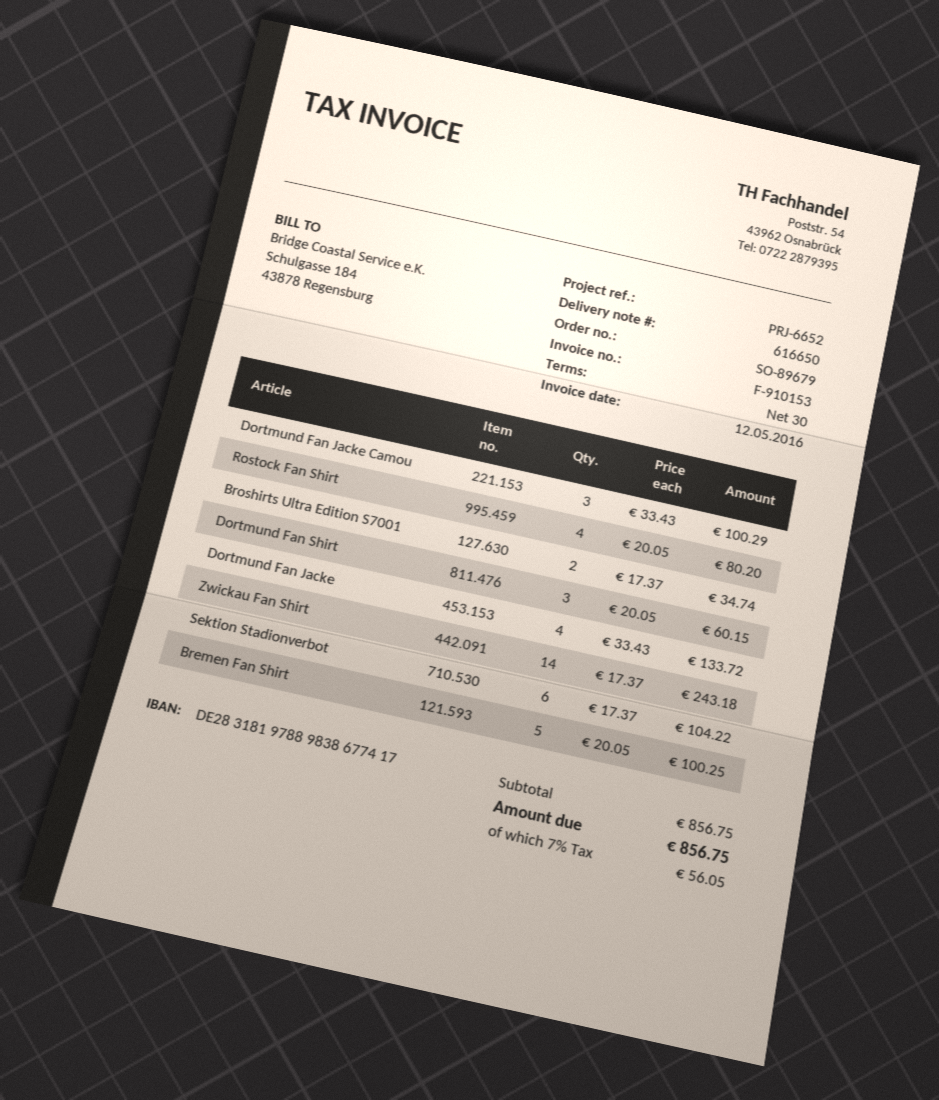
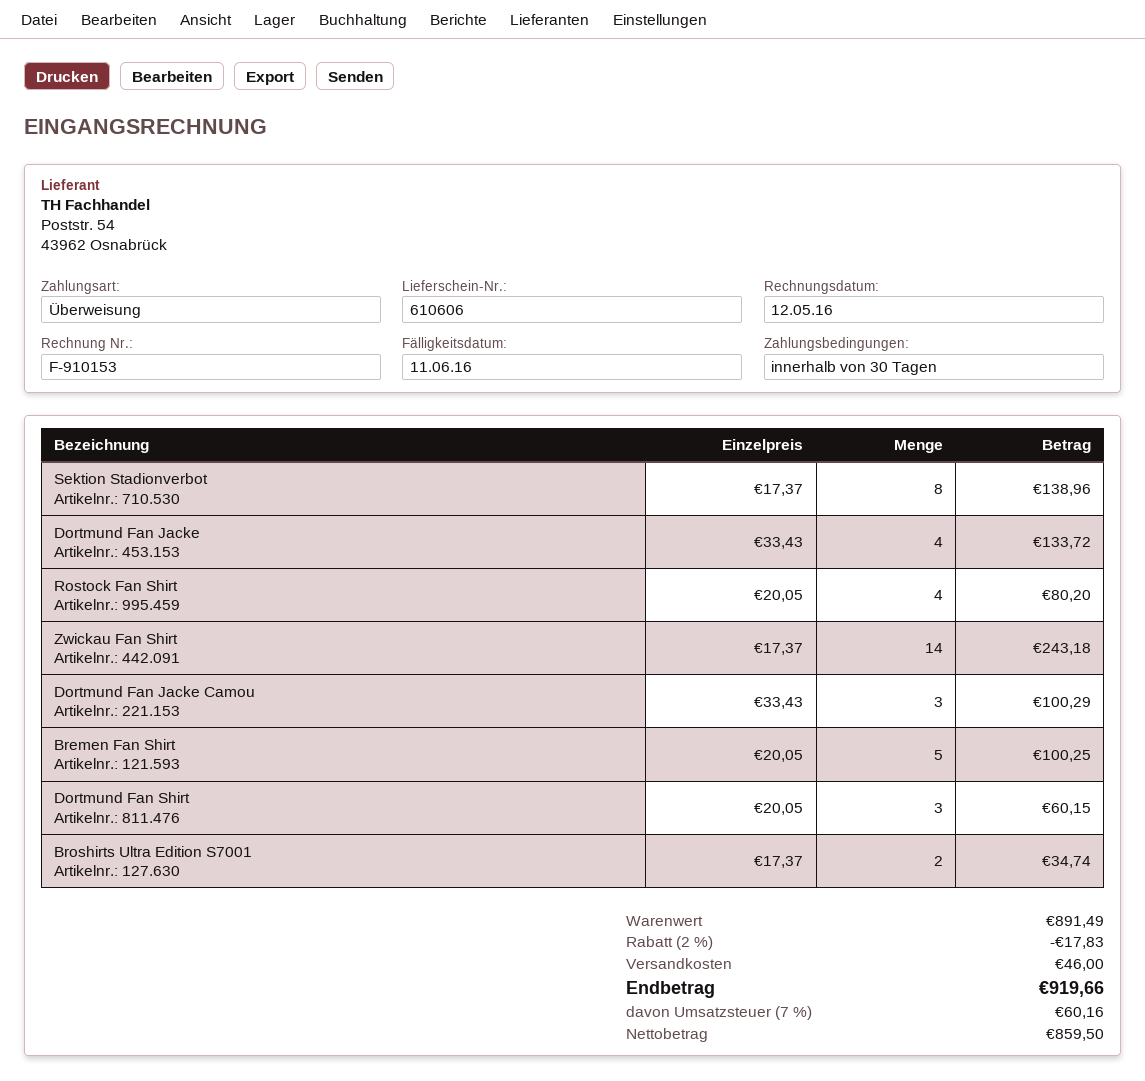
delivery note number: 616650 -> 610606
Sektion Stadionverbot: 6 x 17.37 = 104.22 -> 8 x 17.37 = 138.96
subtotal: 856.75 -> 891.49
discount: none -> 2% = 17.83
shipping: none -> 46.00
tax: 7% = 56.05 -> 7% = 60.16
total: 856.75 -> 919.66

